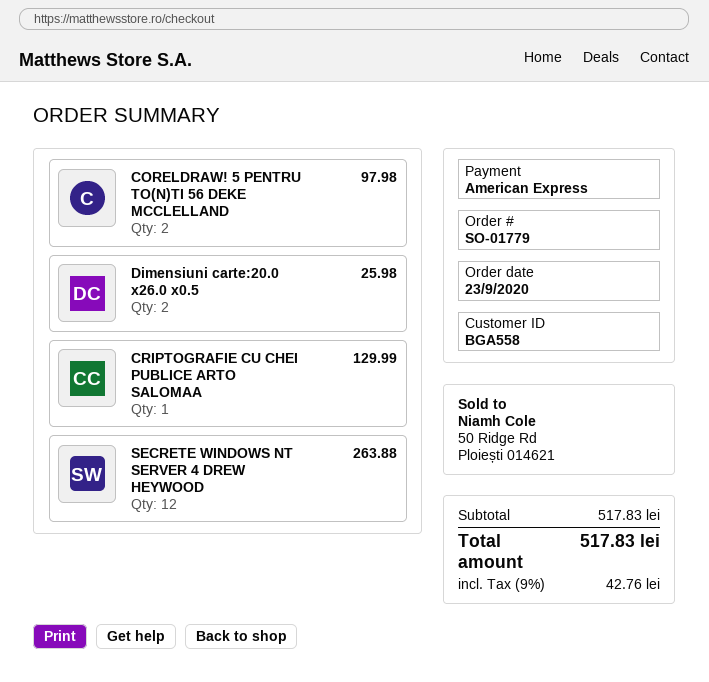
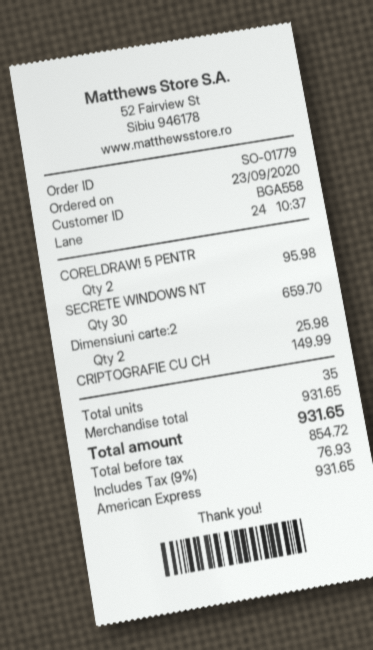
CORELDRAW! 5 PENTRU TO(N)TI 56 DEKE MCCLELLAND: 2 for 97.98 -> 2 for 95.98
CRIPTOGRAFIE CU CHEI PUBLICE ARTO SALOMAA: 1 for 129.99 -> 1 for 149.99
SECRETE WINDOWS NT SERVER 4 DREW HEYWOOD: 12 for 263.88 -> 30 for 659.70
subtotal: 517.83 -> 931.65
tax: 9% = 42.76 -> 9% = 76.93
total: 517.83 -> 931.65

